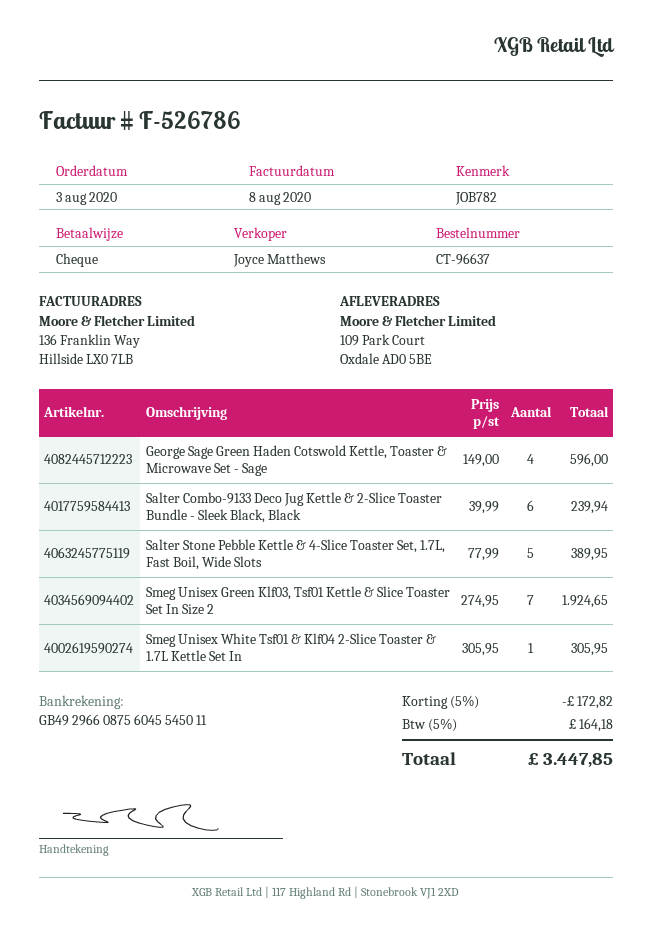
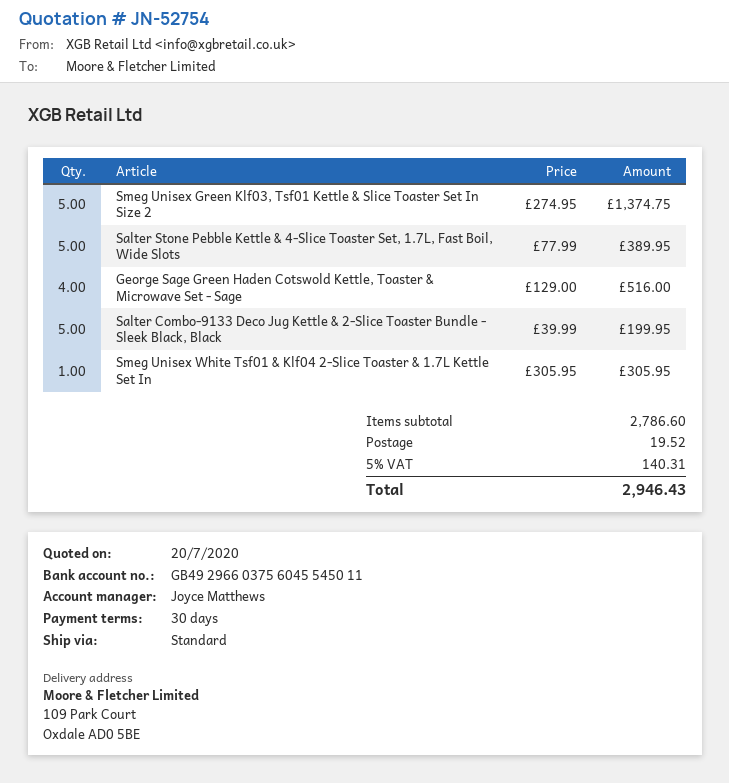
bank account: GB49296608756045545011 -> GB49296603756045545011
George Sage Green Haden Cotswold Kettle, Toaster & Microwave Set - Sage: 4 x 149.00 = 596.00 -> 4 x 129.00 = 516.00
Salter Combo-9133 Deco Jug Kettle & 2-Slice Toaster Bundle - Sleek Black, Black: 6 x 39.99 = 239.94 -> 5 x 39.99 = 199.95
Smeg Unisex Green Klf03, Tsf01 Kettle & Slice Toaster Set In Size 2: 7 x 274.95 = 1924.65 -> 5 x 274.95 = 1374.75
discount: 5% = 172.82 -> none
shipping: none -> 19.52
tax: 5% = 164.18 -> 5% = 140.31
total: 3447.85 -> 2946.43

